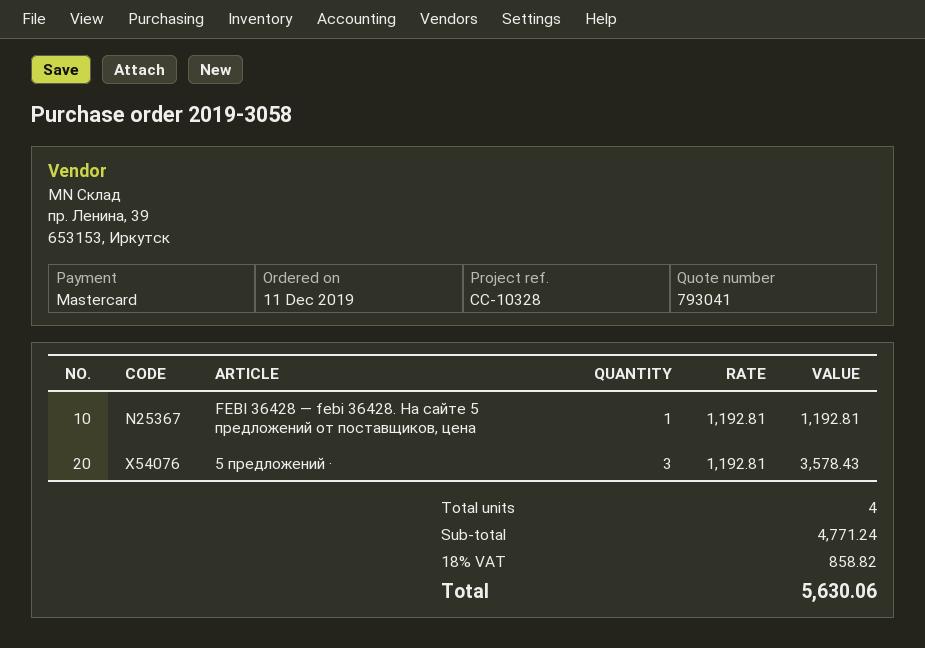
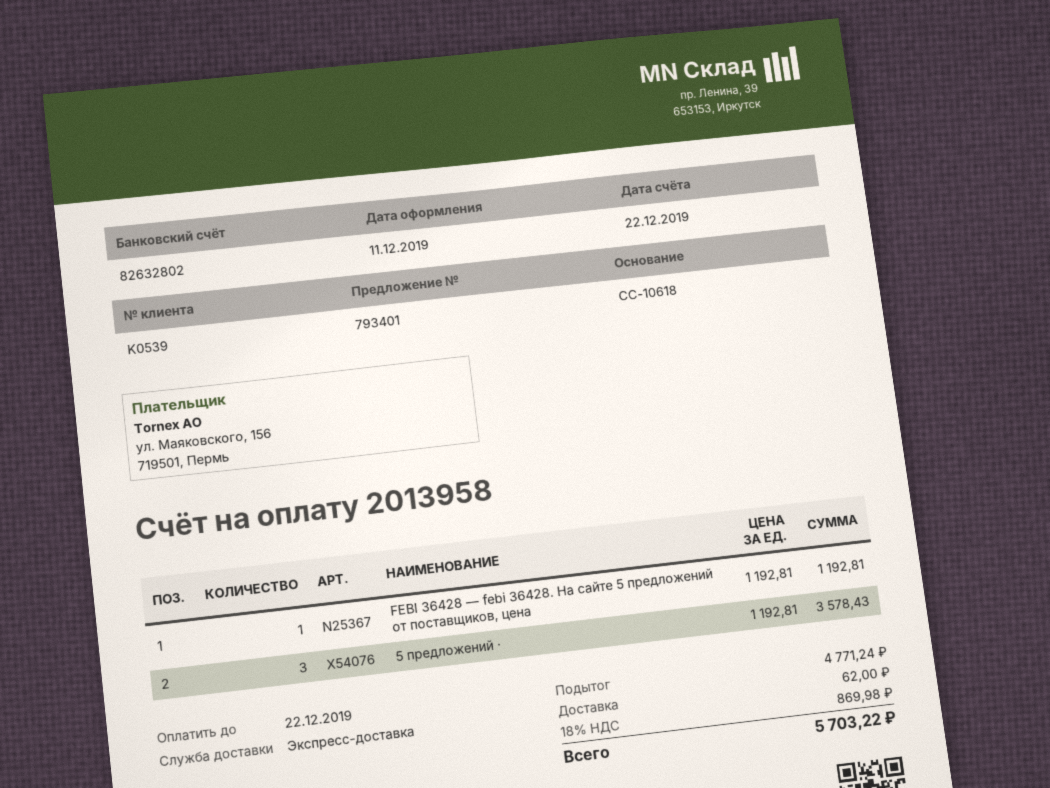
quote number: 793041 -> 793401
reference: CC-10328 -> CC-10618
shipping: none -> 62.00
tax: 18% = 858.82 -> 18% = 869.98
total: 5630.06 -> 5703.22

